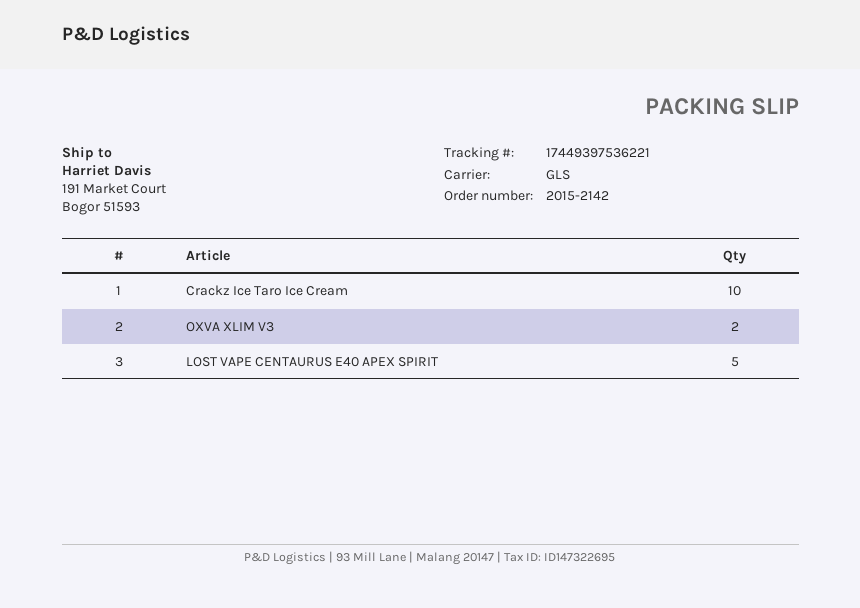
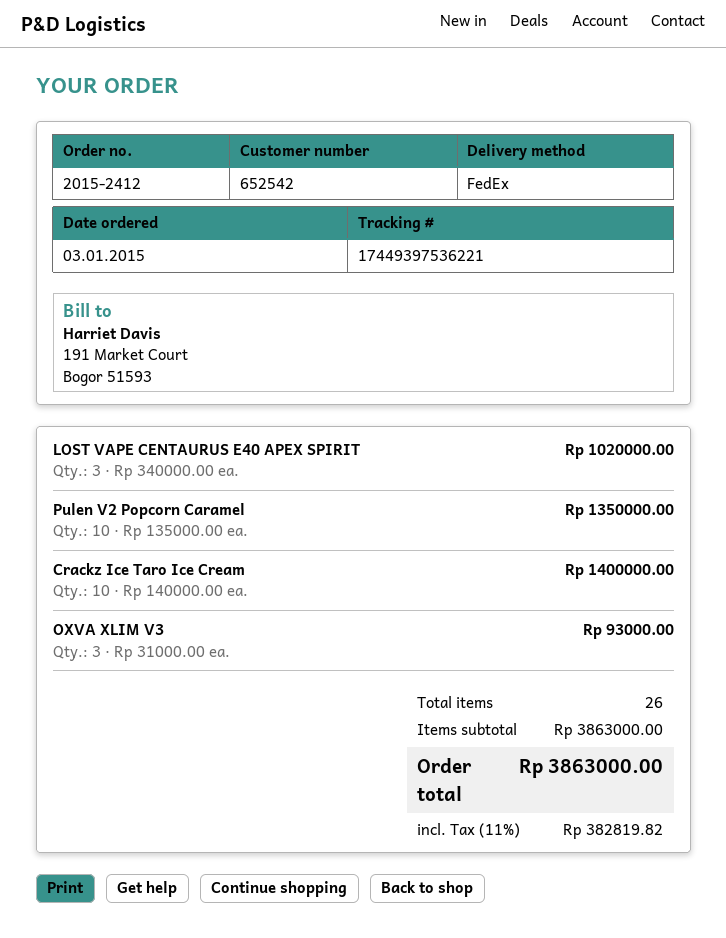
order number: 2015-2142 -> 2015-2412
shipping method: GLS -> FedEx
OXVA XLIM V3: 2 -> 3
LOST VAPE CENTAURUS E40 APEX SPIRIT: 5 -> 3
Pulen V2 Popcorn Caramel: none -> 10

